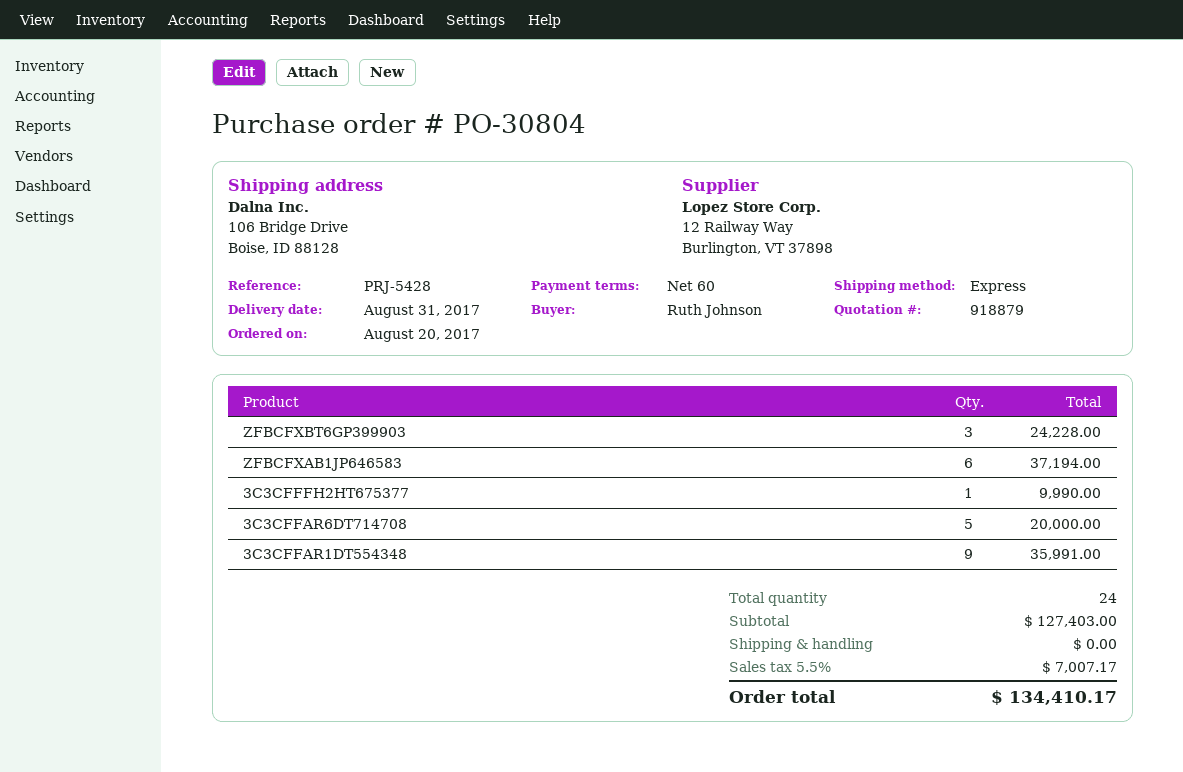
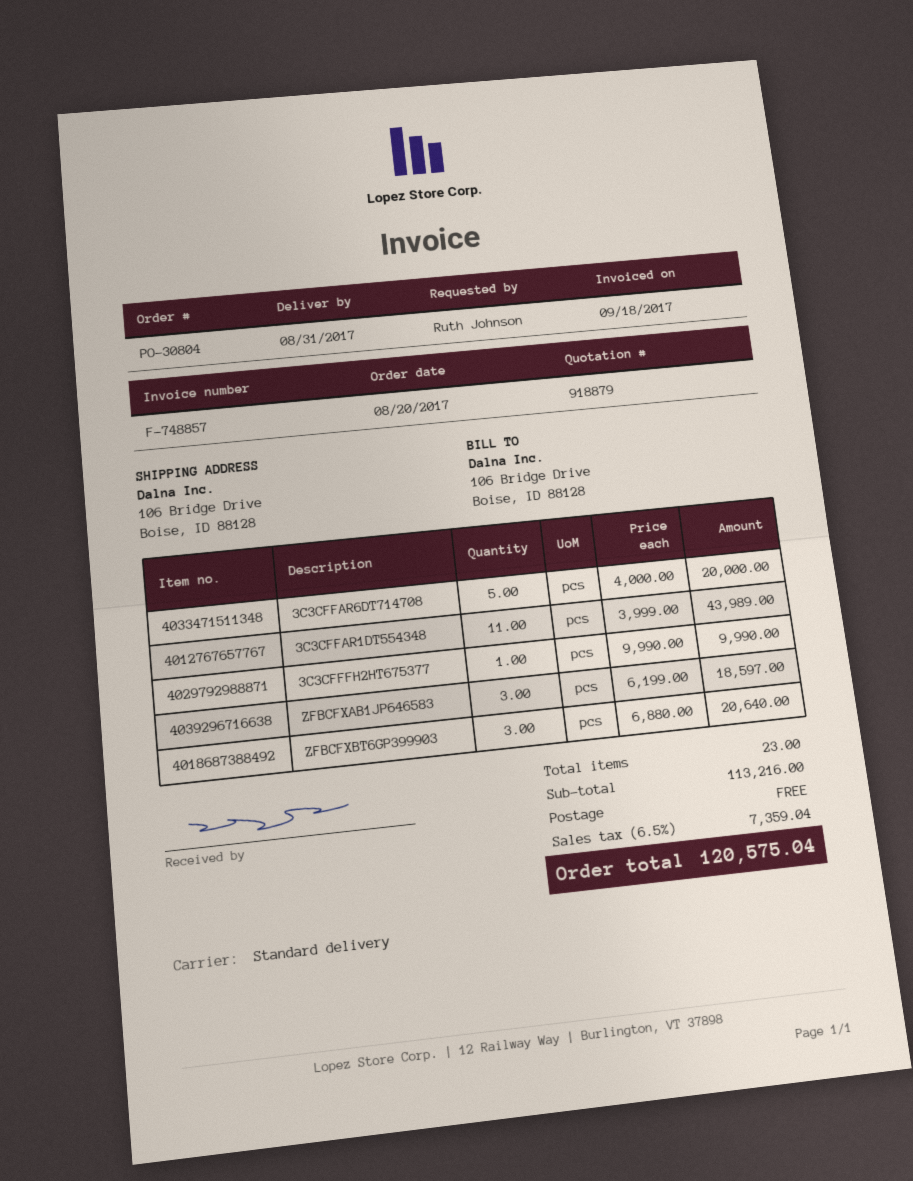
shipping method: express -> standard
ZFBCFXBT6GP399903: 3 for 24228.00 -> 3 for 20640.00
ZFBCFXAB1JP646583: 6 for 37194.00 -> 3 for 18597.00
3C3CFFAR1DT554348: 9 for 35991.00 -> 11 for 43989.00
total quantity: 24 -> 23
subtotal: 127403.00 -> 113216.00
tax: 5.5% = 7007.17 -> 6.5% = 7359.04
total: 134410.17 -> 120575.04

